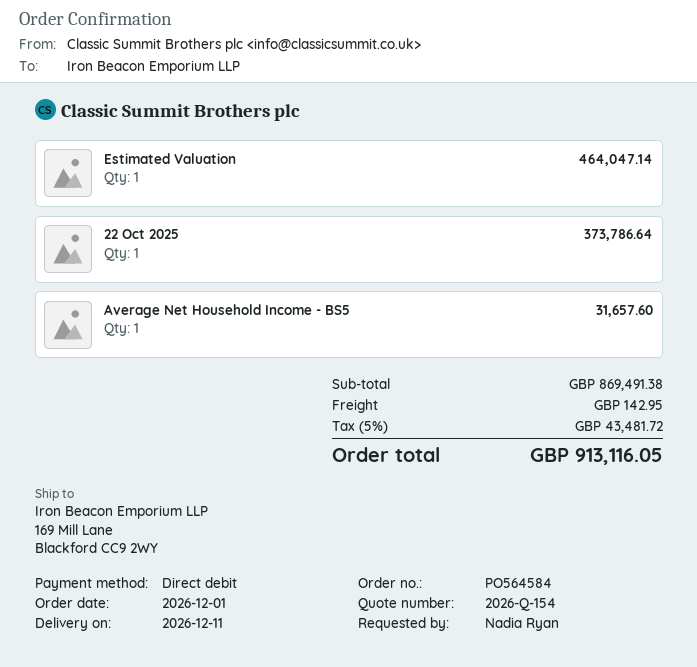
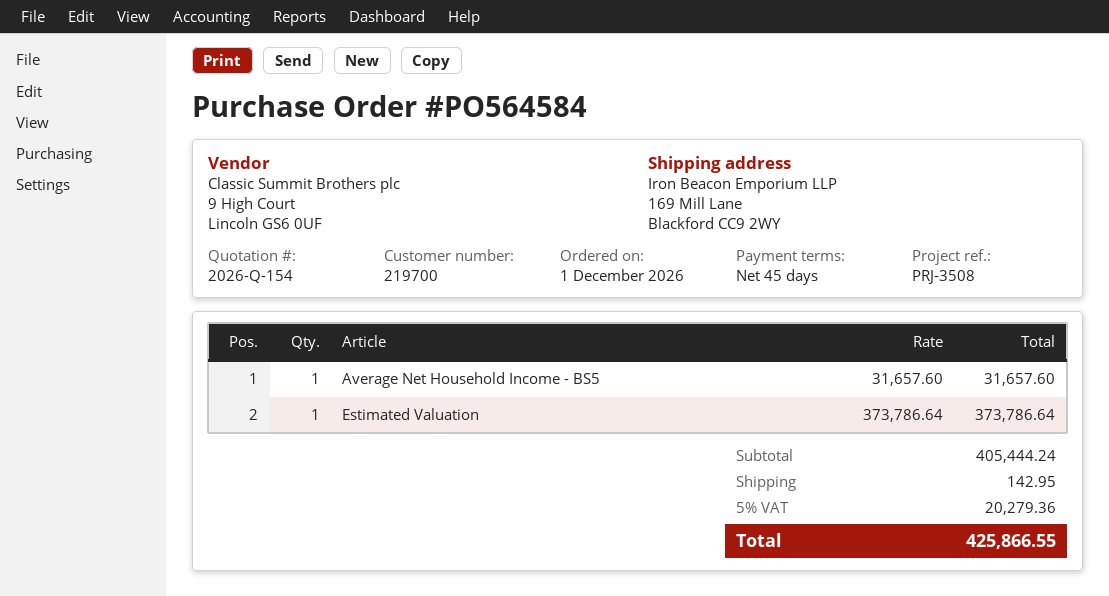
Estimated Valuation: 1 for 464047.14 -> 1 for 373786.64
22 Oct 2025: 1 for 373786.64 -> none
subtotal: 869491.38 -> 405444.24
tax: 5% = 43481.72 -> 5% = 20279.36
total: 913116.05 -> 425866.55

